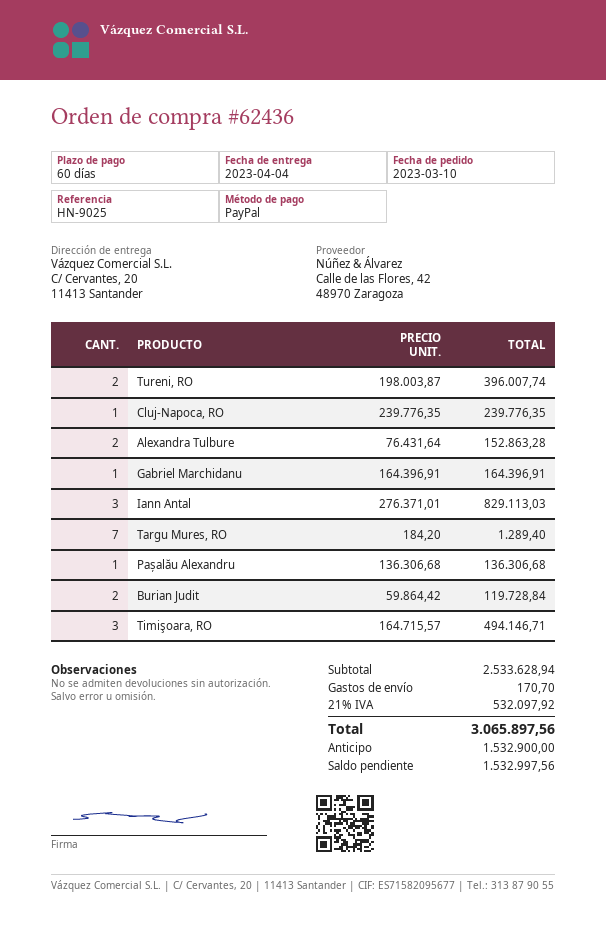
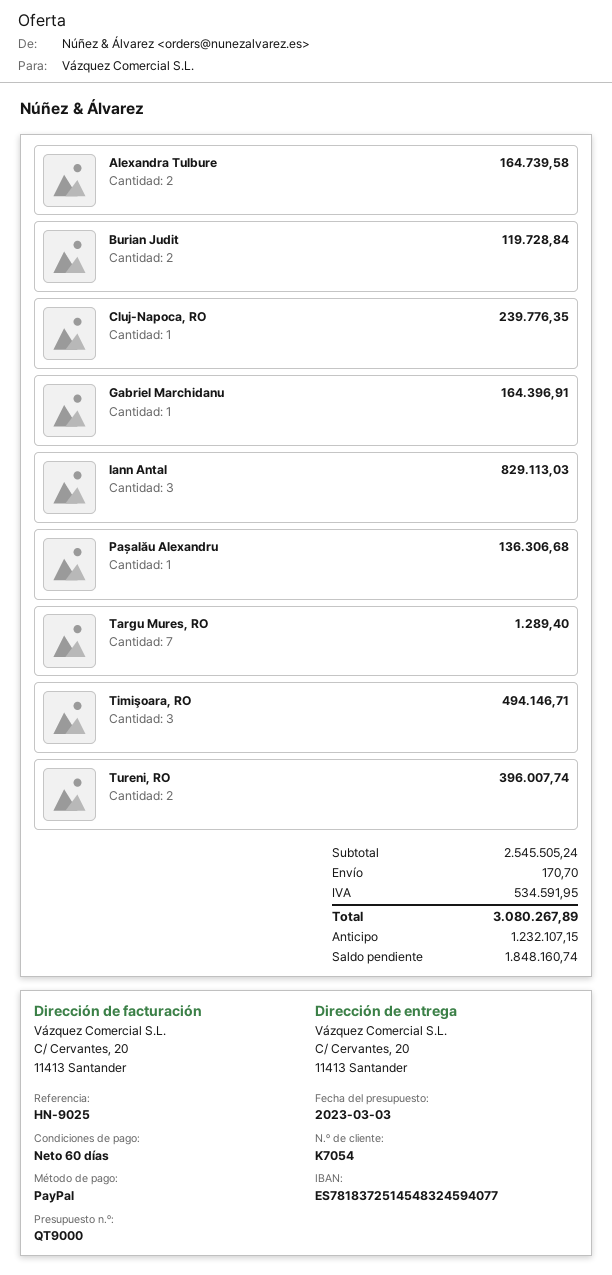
Alexandra Tulbure: 2 for 152863.28 -> 2 for 164739.58
subtotal: 2533628.94 -> 2545505.24
tax: 532097.92 -> 534591.95
total: 3065897.56 -> 3080267.89
deposit: 1532900.00 -> 1232107.15
balance: 1532997.56 -> 1848160.74

